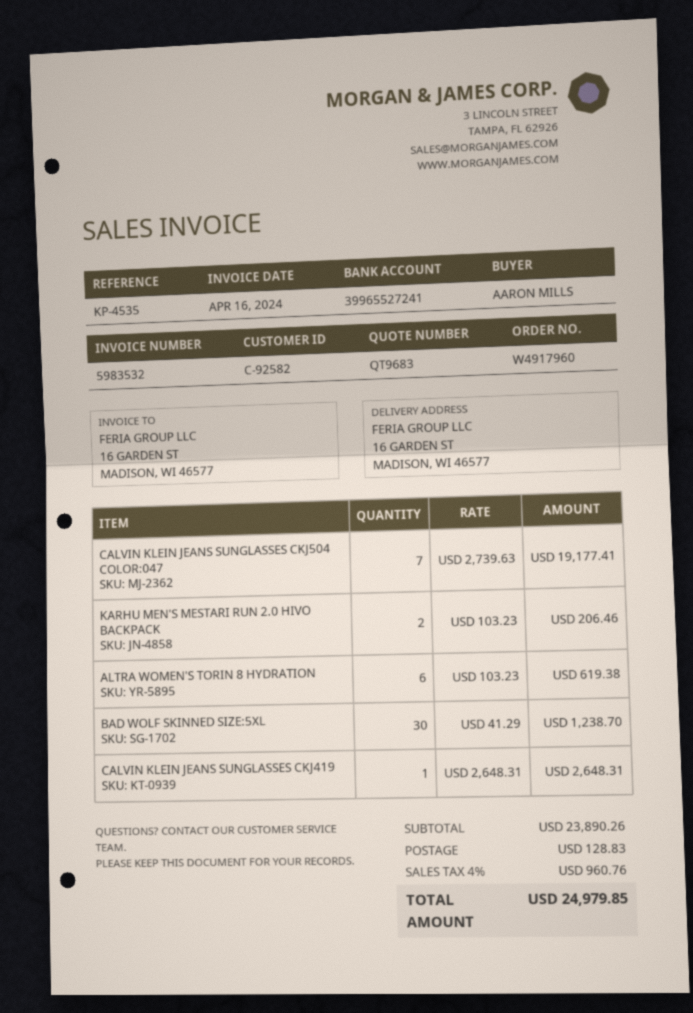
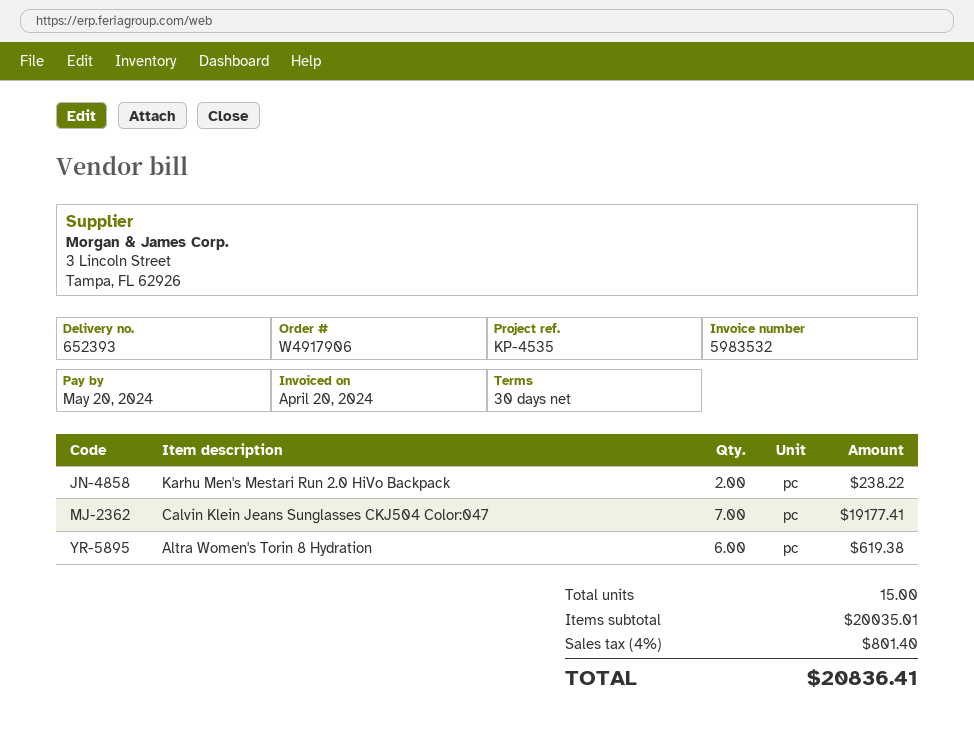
order number: W4917960 -> W4917906
invoice date: 2024-04-16 -> 2024-04-20
KARHU MEN'S MESTARI RUN 2.0 HIVO BACKPACK: 2 for 206.46 -> 2 for 238.22
BAD WOLF SKINNED SIZE:5XL: 30 for 1238.70 -> none
CALVIN KLEIN JEANS SUNGLASSES CKJ419: 1 for 2648.31 -> none
subtotal: 23890.26 -> 20035.01
shipping: 128.83 -> none
tax: 4% = 960.76 -> 4% = 801.40
total: 24979.85 -> 20836.41

